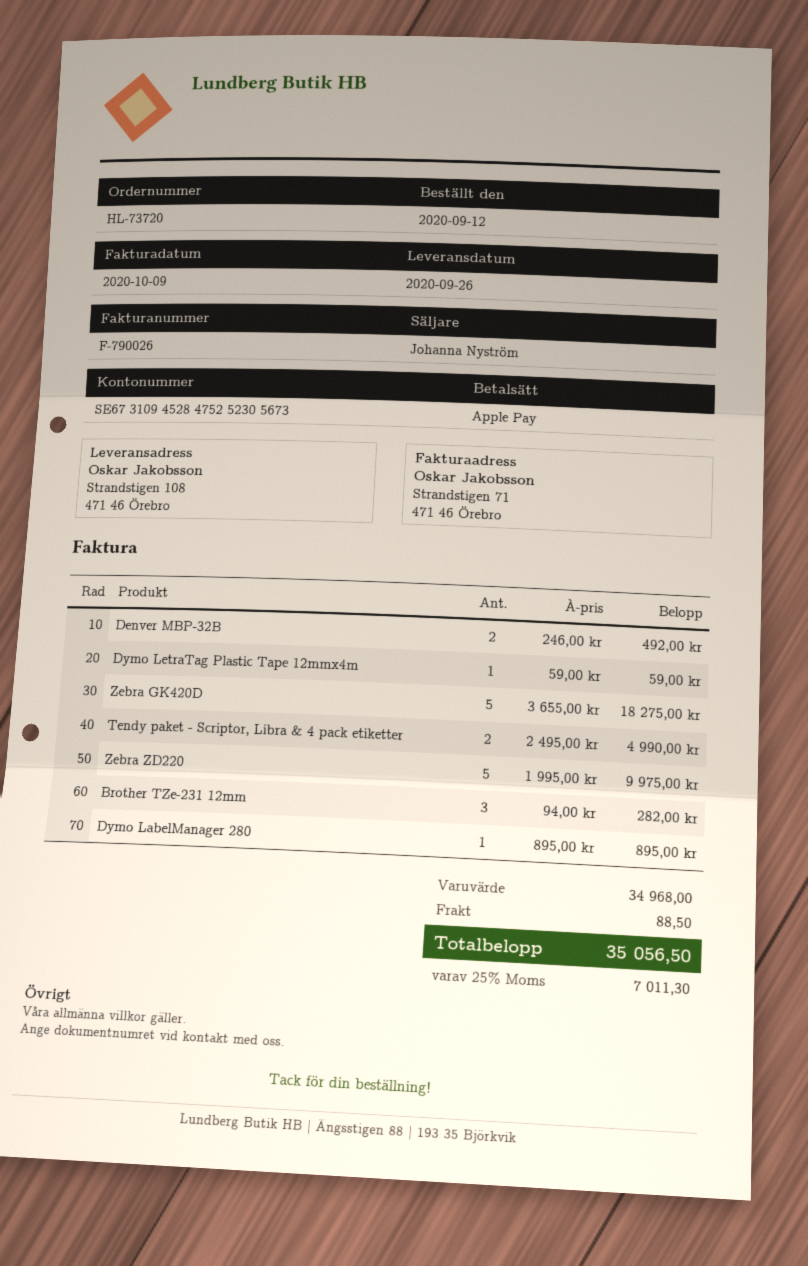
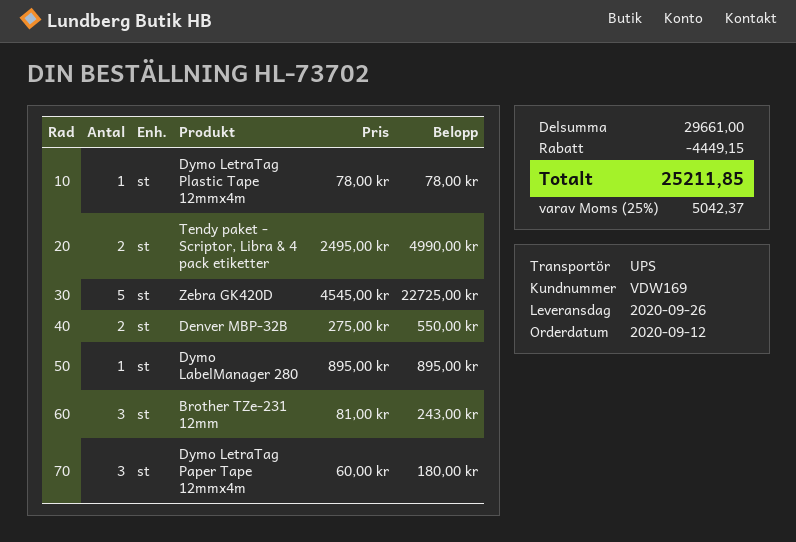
order number: HL-73720 -> HL-73702
Denver MBP-32B: 2 x 246.00 = 492.00 -> 2 x 275.00 = 550.00
Dymo LetraTag Plastic Tape 12mmx4m: 1 x 59.00 = 59.00 -> 1 x 78.00 = 78.00
Zebra GK420D: 5 x 3655.00 = 18275.00 -> 5 x 4545.00 = 22725.00
Zebra ZD220: 5 x 1995.00 = 9975.00 -> none
Brother TZe-231 12mm: 3 x 94.00 = 282.00 -> 3 x 81.00 = 243.00
Dymo LetraTag Paper Tape 12mmx4m: none -> 3 x 60.00 = 180.00
subtotal: 34968.00 -> 29661.00
discount: none -> 4449.15
shipping: 88.50 -> none
tax: 25% = 7011.30 -> 25% = 5042.37
total: 35056.50 -> 25211.85

